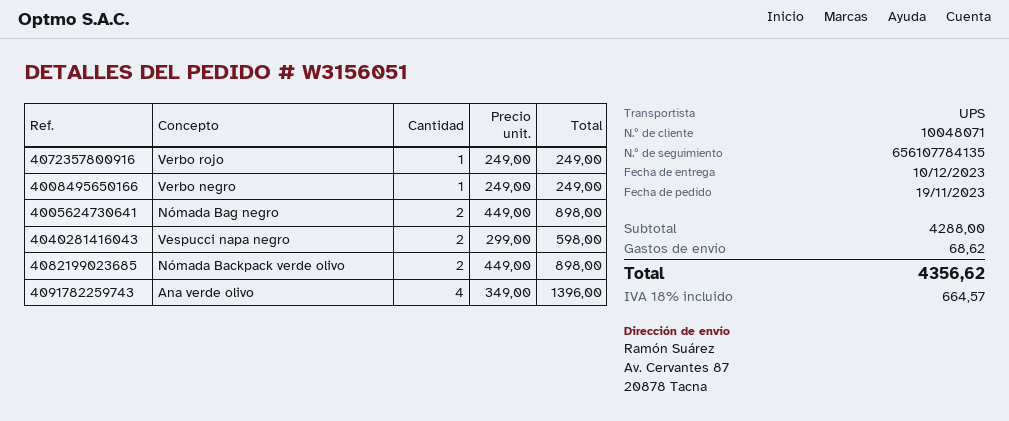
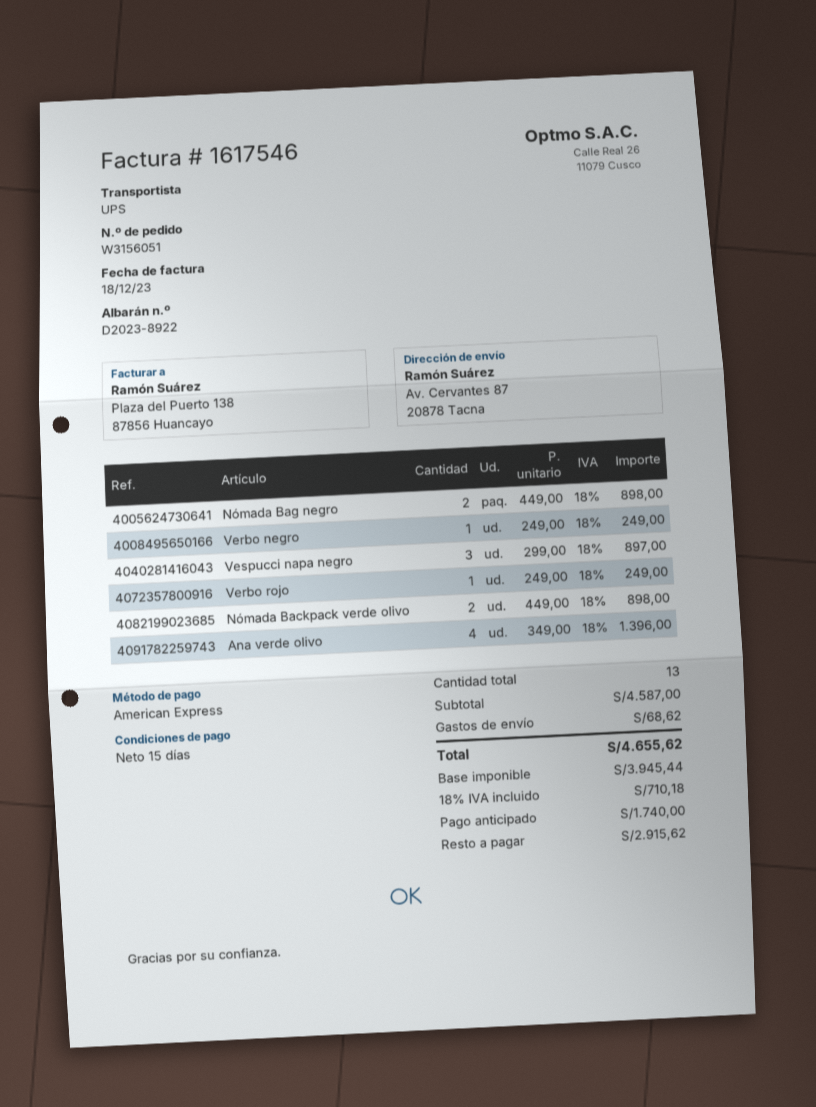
Vespucci napa negro: 2 x 299.00 = 598.00 -> 3 x 299.00 = 897.00
subtotal: 4288.00 -> 4587.00
tax: 18% = 664.57 -> 18% = 710.18
total: 4356.62 -> 4655.62

